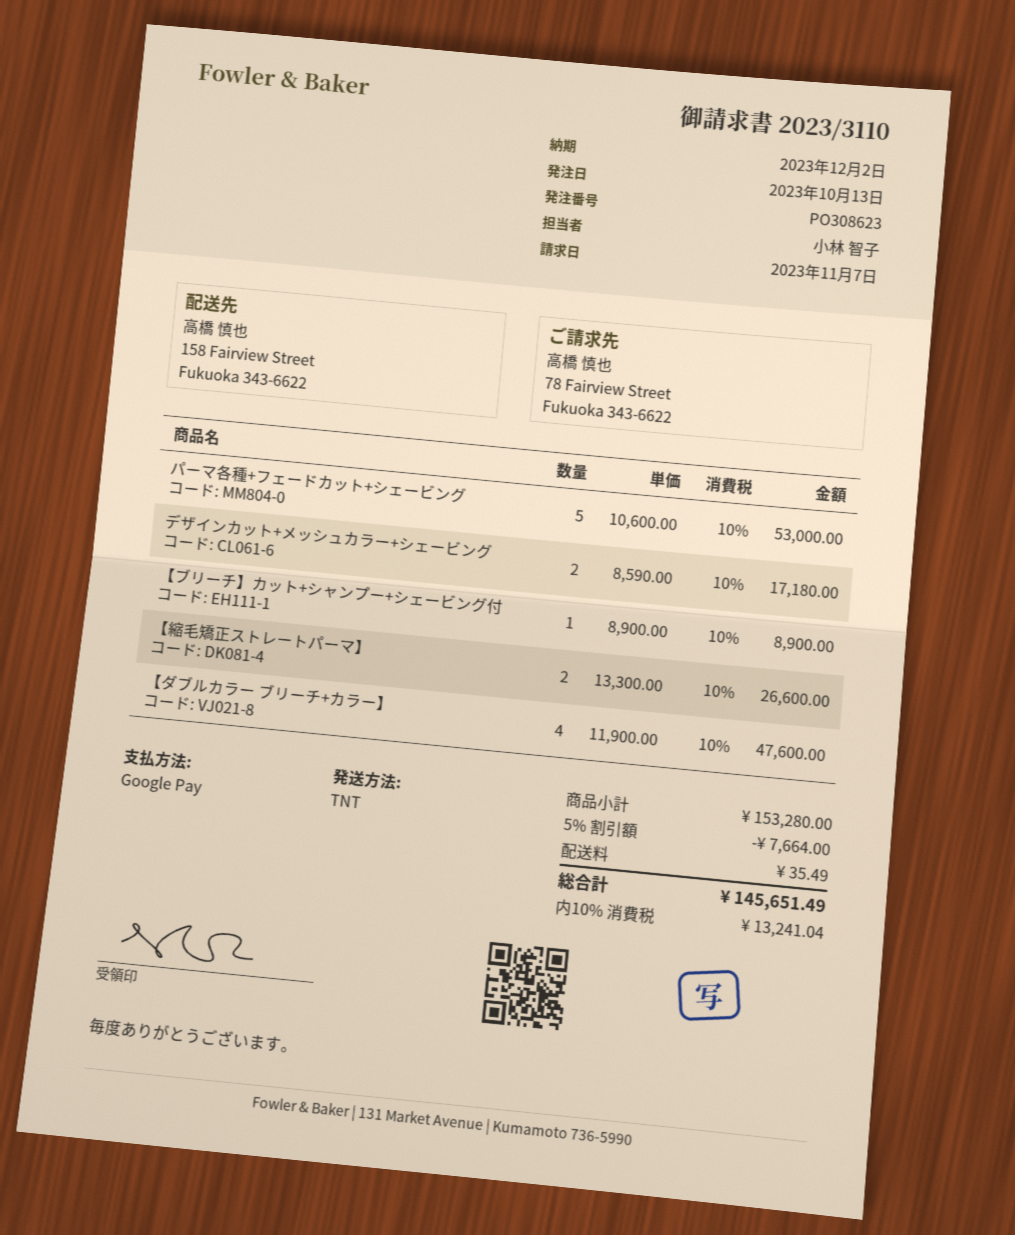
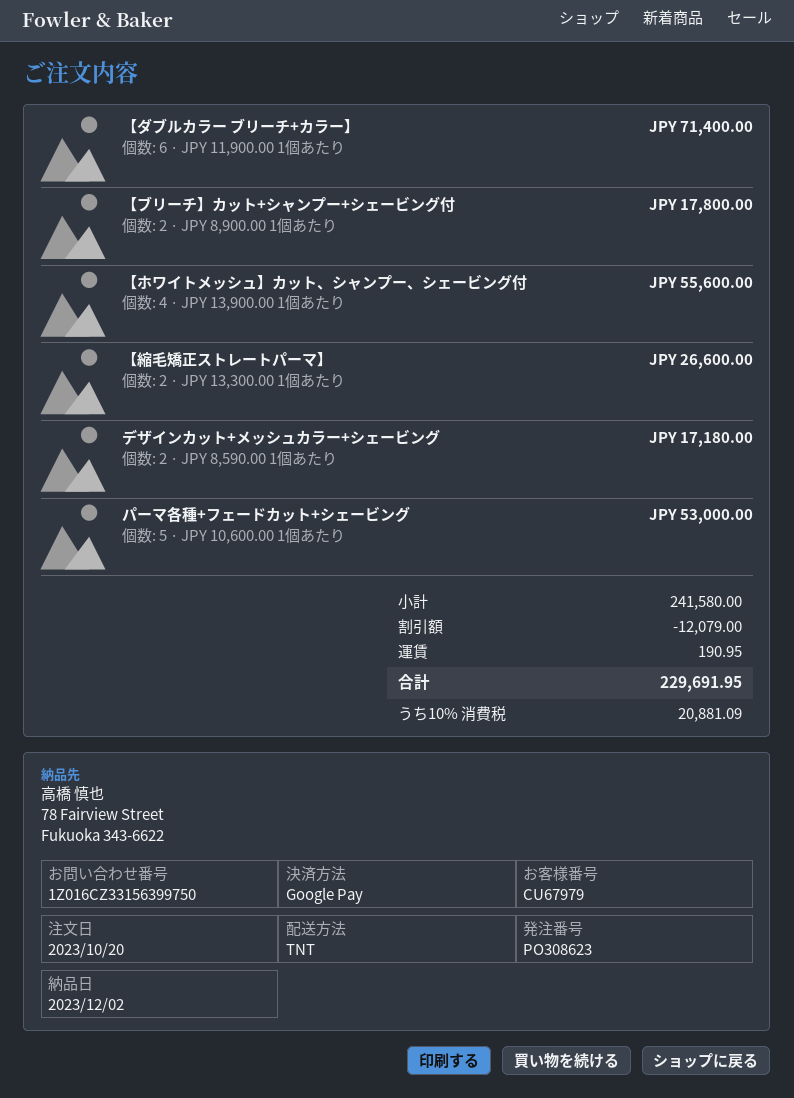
order date: 2023-10-13 -> 2023-10-20
ship to: 158 Fairview Street, Fukuoka 343-6622 -> 78 Fairview Street, Fukuoka 343-6622
【ブリーチ】カット+シャンプー+シェービング付: 1 x 8900.00 = 8900.00 -> 2 x 8900.00 = 17800.00
【ダブルカラー ブリーチ+カラー】: 4 x 11900.00 = 47600.00 -> 6 x 11900.00 = 71400.00
【ホワイトメッシュ】カット、シャンプー、シェービング付: none -> 4 x 13900.00 = 55600.00
subtotal: 153280.00 -> 241580.00
discount: 7664.00 -> 12079.00
shipping: 35.49 -> 190.95
tax: 10% = 13241.04 -> 10% = 20881.09
total: 145651.49 -> 229691.95

